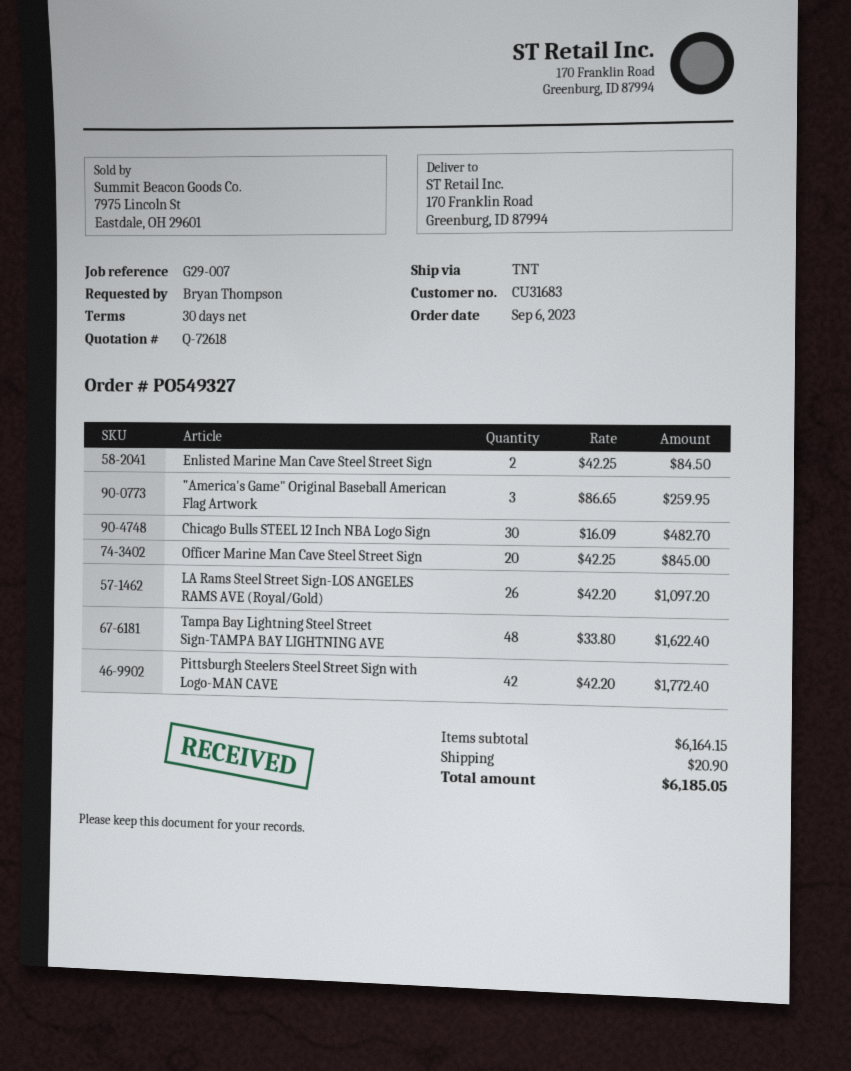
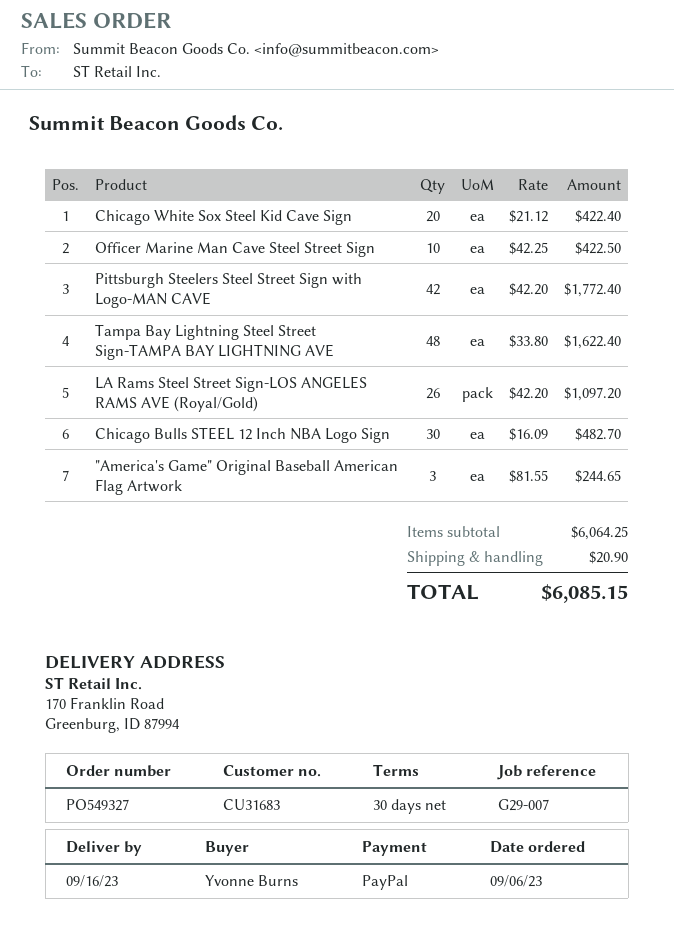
ordered by: Bryan Thompson -> Yvonne Burns
Enlisted Marine Man Cave Steel Street Sign: 2 x 42.25 = 84.50 -> none
"America's Game" Original Baseball American Flag Artwork: 3 x 86.65 = 259.95 -> 3 x 81.55 = 244.65
Officer Marine Man Cave Steel Street Sign: 20 x 42.25 = 845.00 -> 10 x 42.25 = 422.50
Chicago White Sox Steel Kid Cave Sign: none -> 20 x 21.12 = 422.40
subtotal: 6164.15 -> 6064.25
total: 6185.05 -> 6085.15

